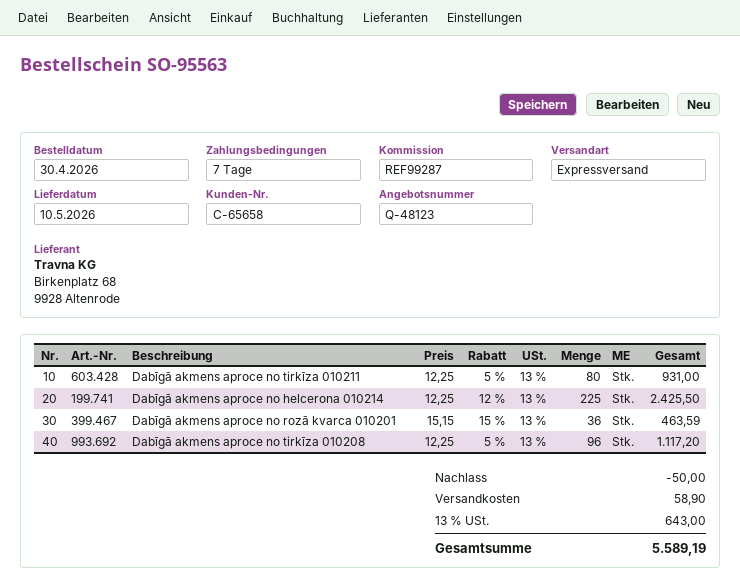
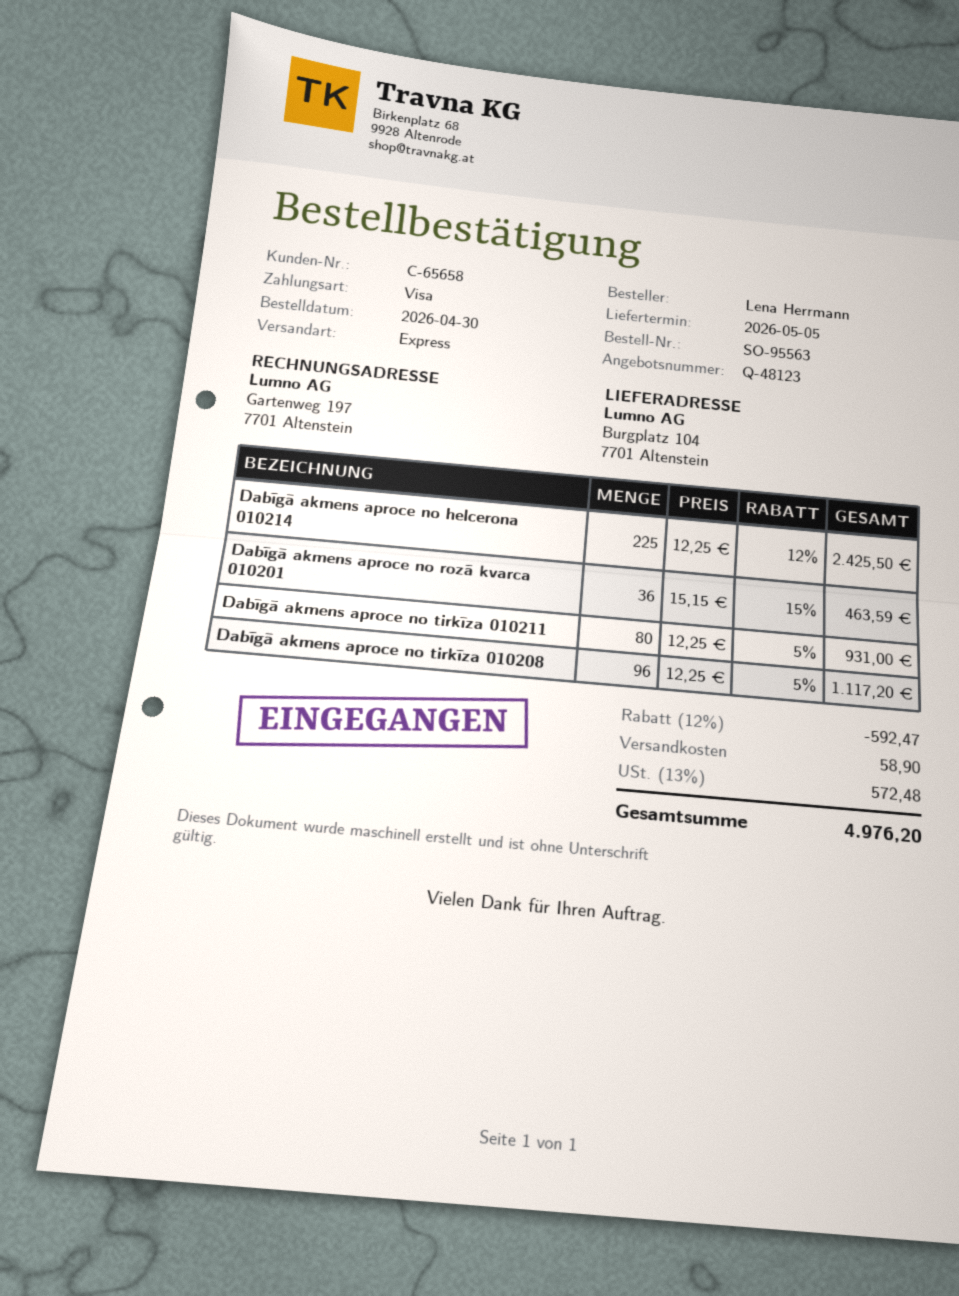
delivery date: 2026-05-10 -> 2026-05-05
discount: 50.00 -> 592.47
tax: 13% = 643.00 -> 13% = 572.48
total: 5589.19 -> 4976.20

